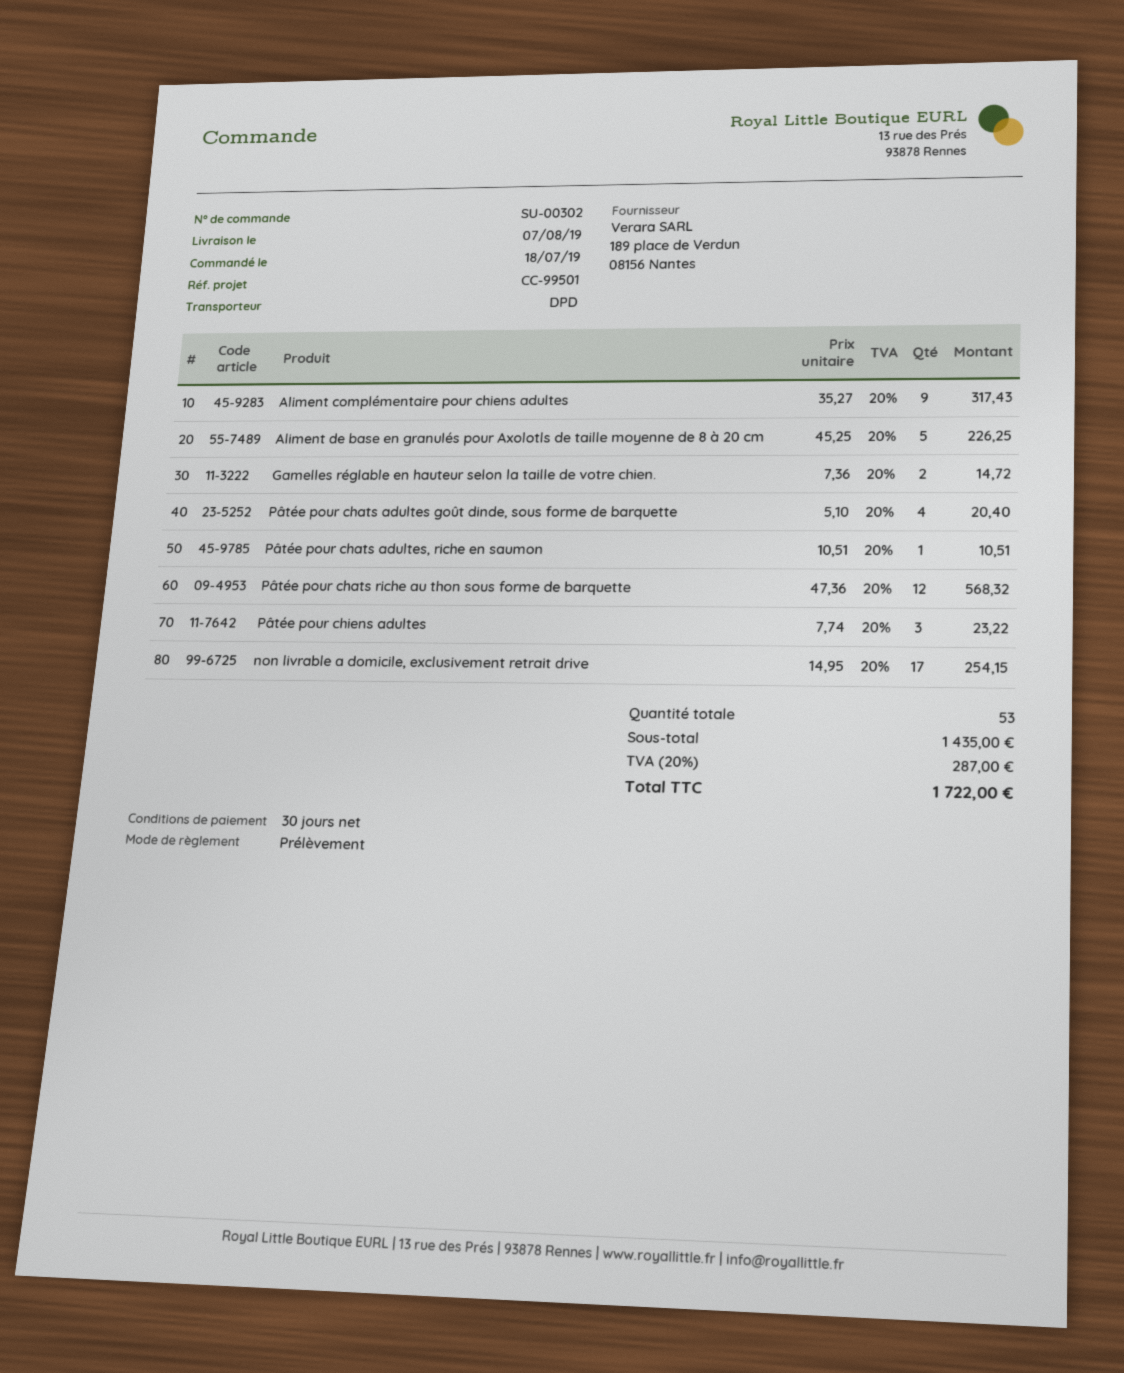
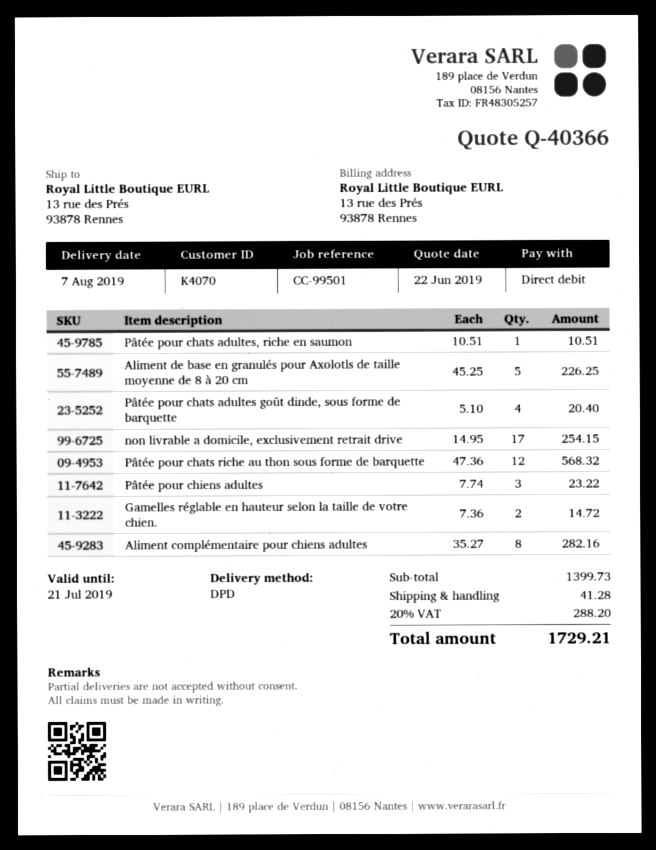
Aliment complémentaire pour chiens adultes: 9 x 35.27 = 317.43 -> 8 x 35.27 = 282.16
subtotal: 1435.00 -> 1399.73
shipping: none -> 41.28
tax: 20% = 287.00 -> 20% = 288.20
total: 1722.00 -> 1729.21

